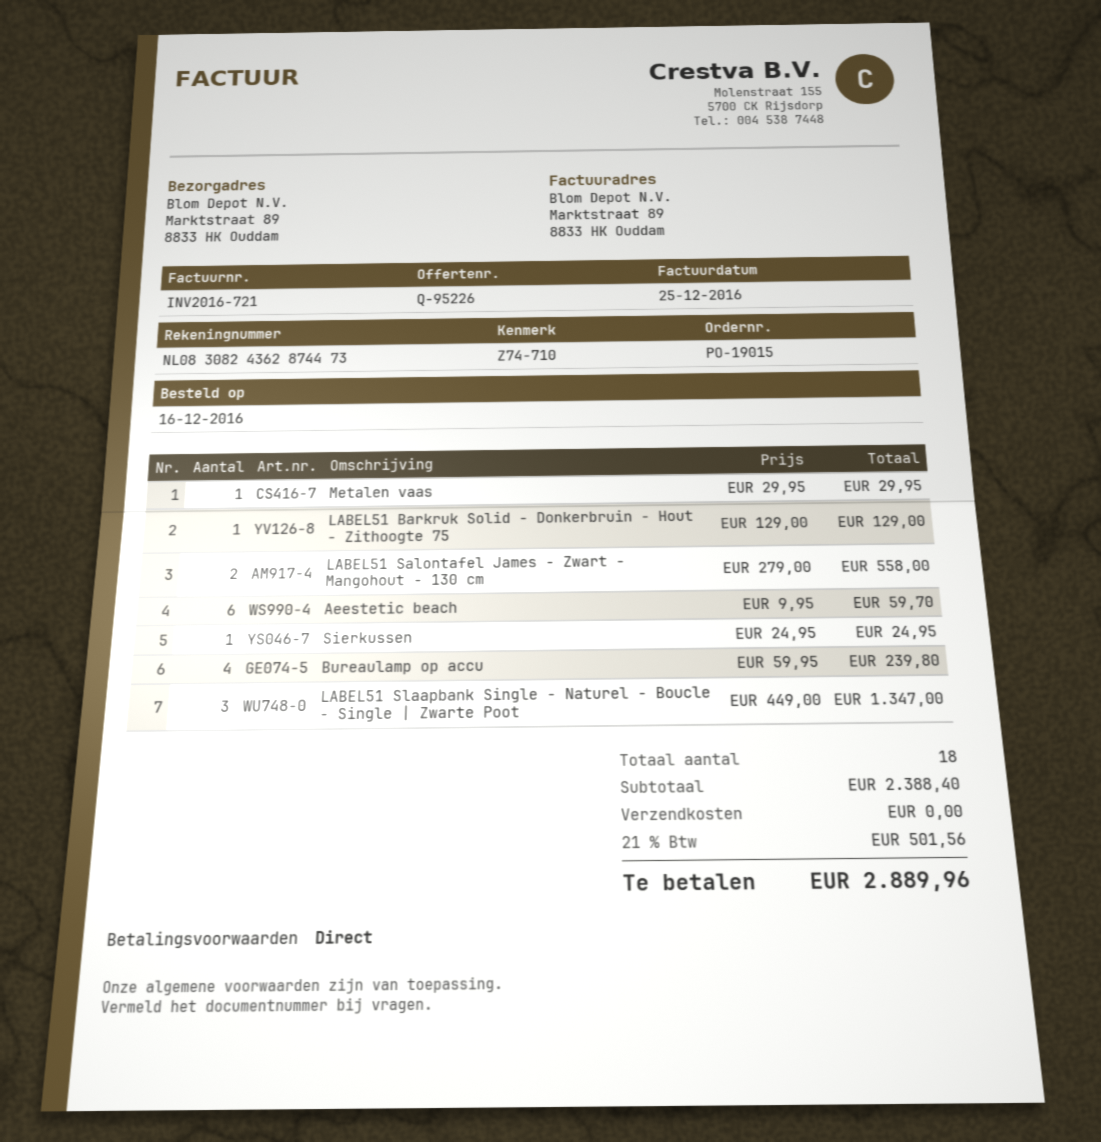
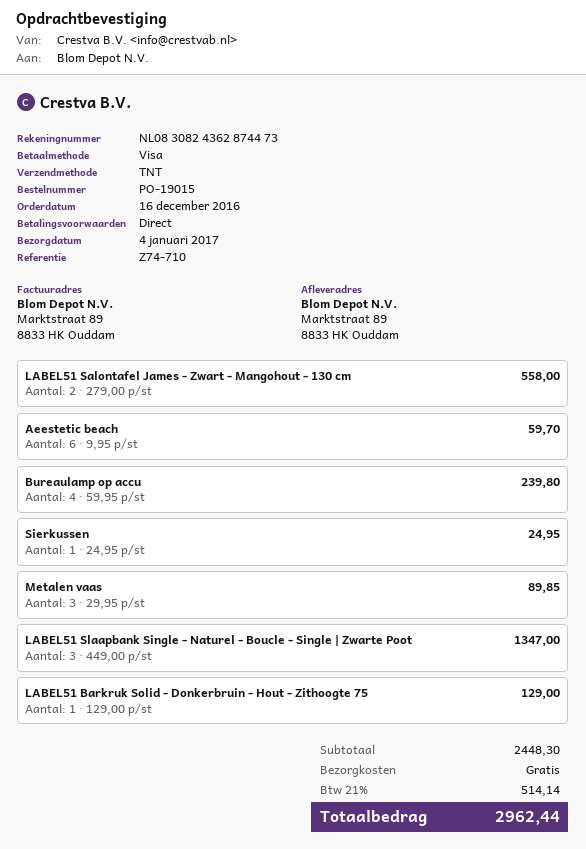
Metalen vaas: 1 x 29.95 = 29.95 -> 3 x 29.95 = 89.85
subtotal: 2388.40 -> 2448.30
tax: 21% = 501.56 -> 21% = 514.14
total: 2889.96 -> 2962.44

